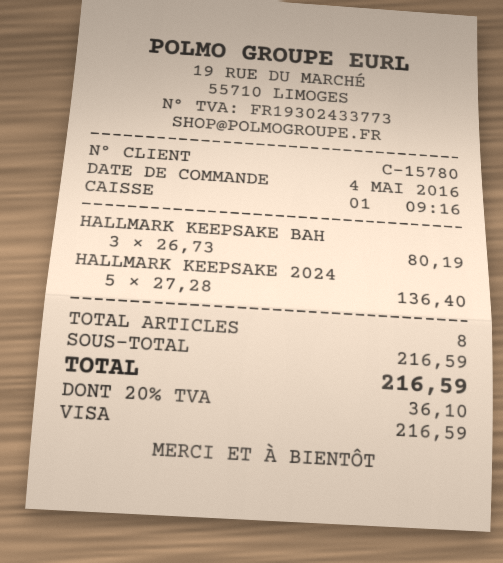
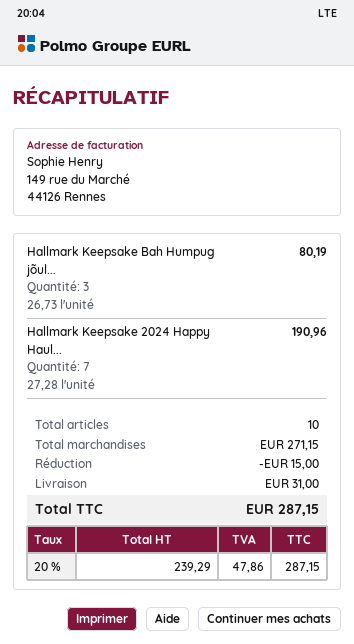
HALLMARK KEEPSAKE 2024: 5 x 27.28 = 136.40 -> 7 x 27.28 = 190.96
total quantity: 8 -> 10
subtotal: 216.59 -> 271.15
discount: none -> 15.00
shipping: none -> 31.00
tax: 20% = 36.10 -> 20% = 47.86
total: 216.59 -> 287.15

